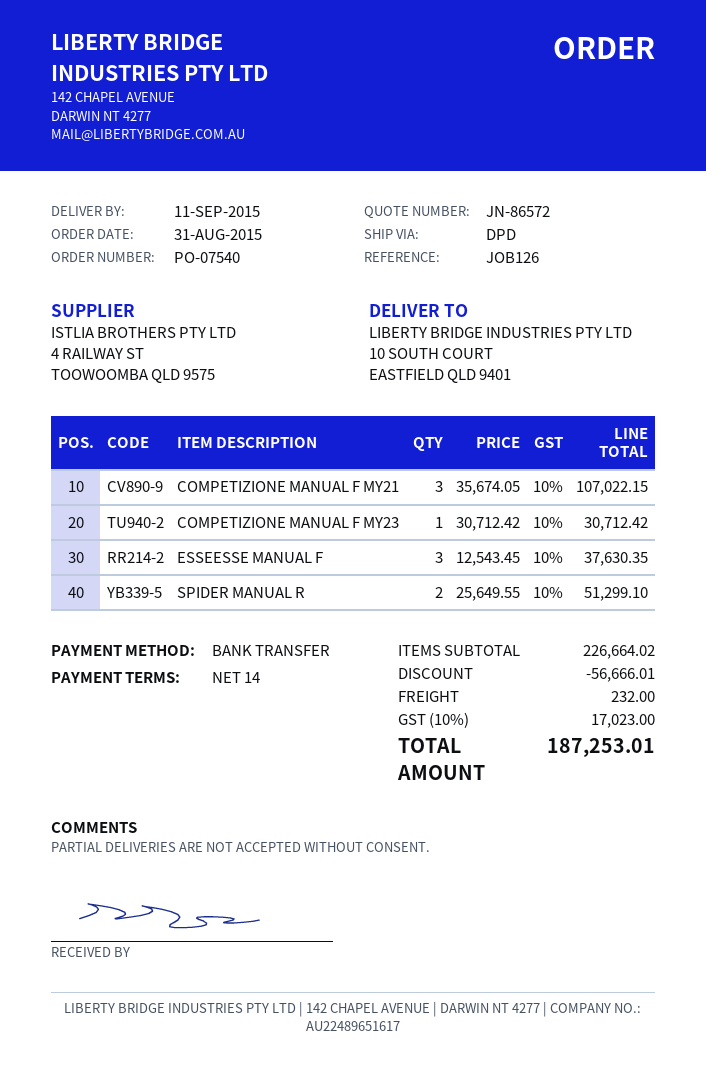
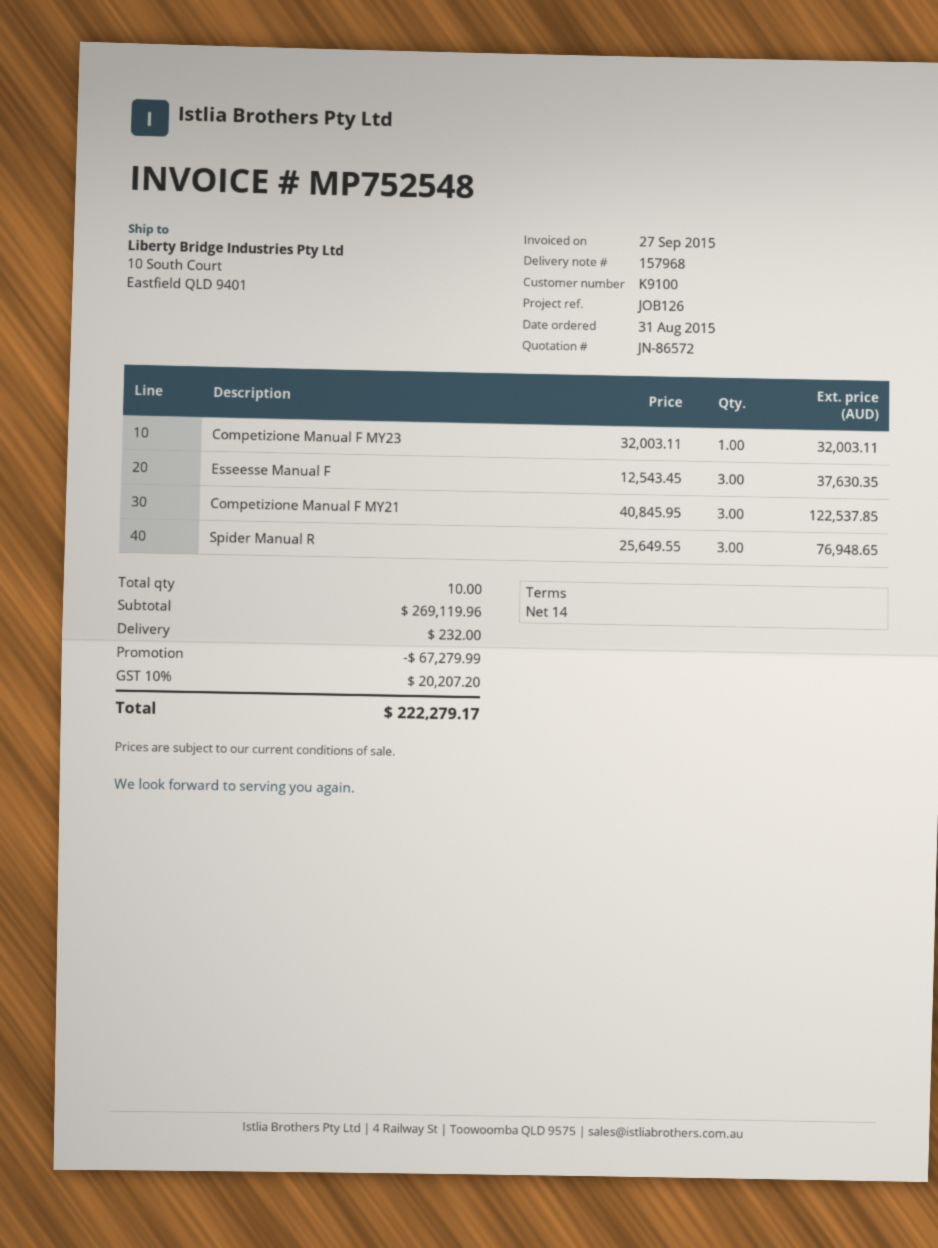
COMPETIZIONE MANUAL F MY21: 3 x 35674.05 = 107022.15 -> 3 x 40845.95 = 122537.85
COMPETIZIONE MANUAL F MY23: 1 x 30712.42 = 30712.42 -> 1 x 32003.11 = 32003.11
SPIDER MANUAL R: 2 x 25649.55 = 51299.10 -> 3 x 25649.55 = 76948.65
subtotal: 226664.02 -> 269119.96
discount: 56666.01 -> 67279.99
tax: 10% = 17023.00 -> 10% = 20207.20
total: 187253.01 -> 222279.17

